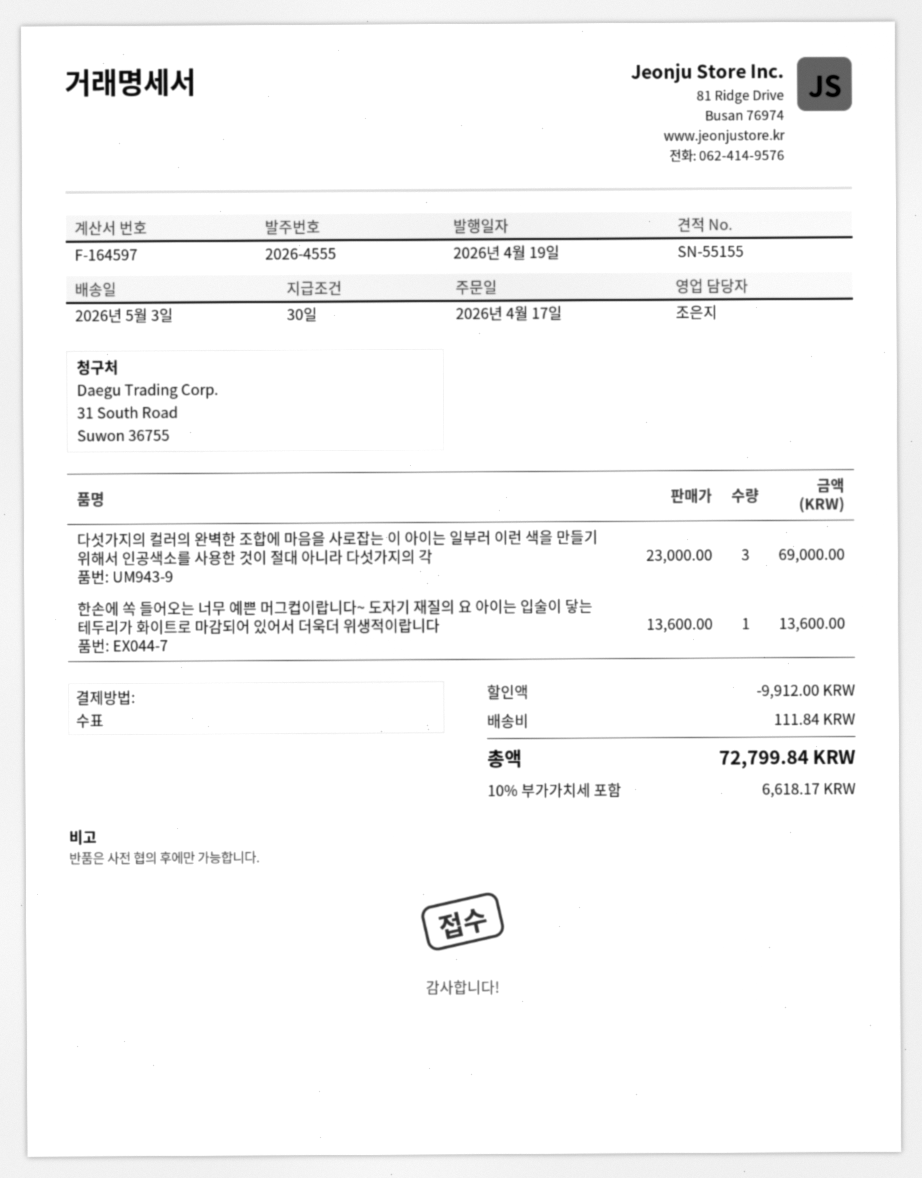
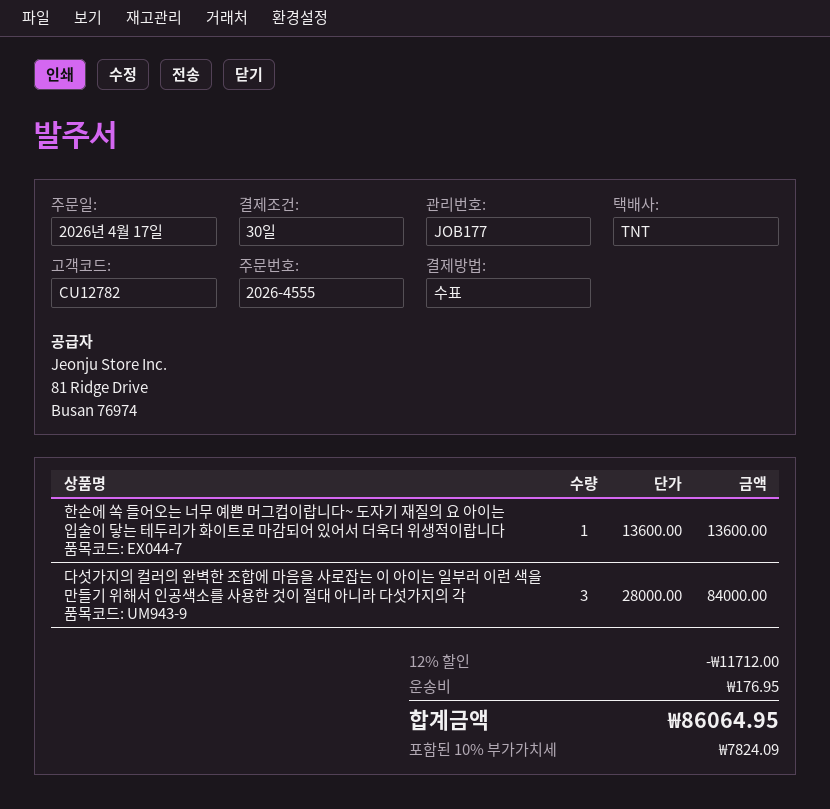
다섯가지의 컬러의 완벽한 조합에 마음을 사로잡는 이 아이는 일부러 이런 색을 만들기 위해서 인공색소를 사용한 것이 절대 아니라 다섯가지의 각: 3 x 23000.00 = 69000.00 -> 3 x 28000.00 = 84000.00
discount: 9912.00 -> 11712.00
shipping: 111.84 -> 176.95
tax: 10% = 6618.17 -> 10% = 7824.09
total: 72799.84 -> 86064.95

